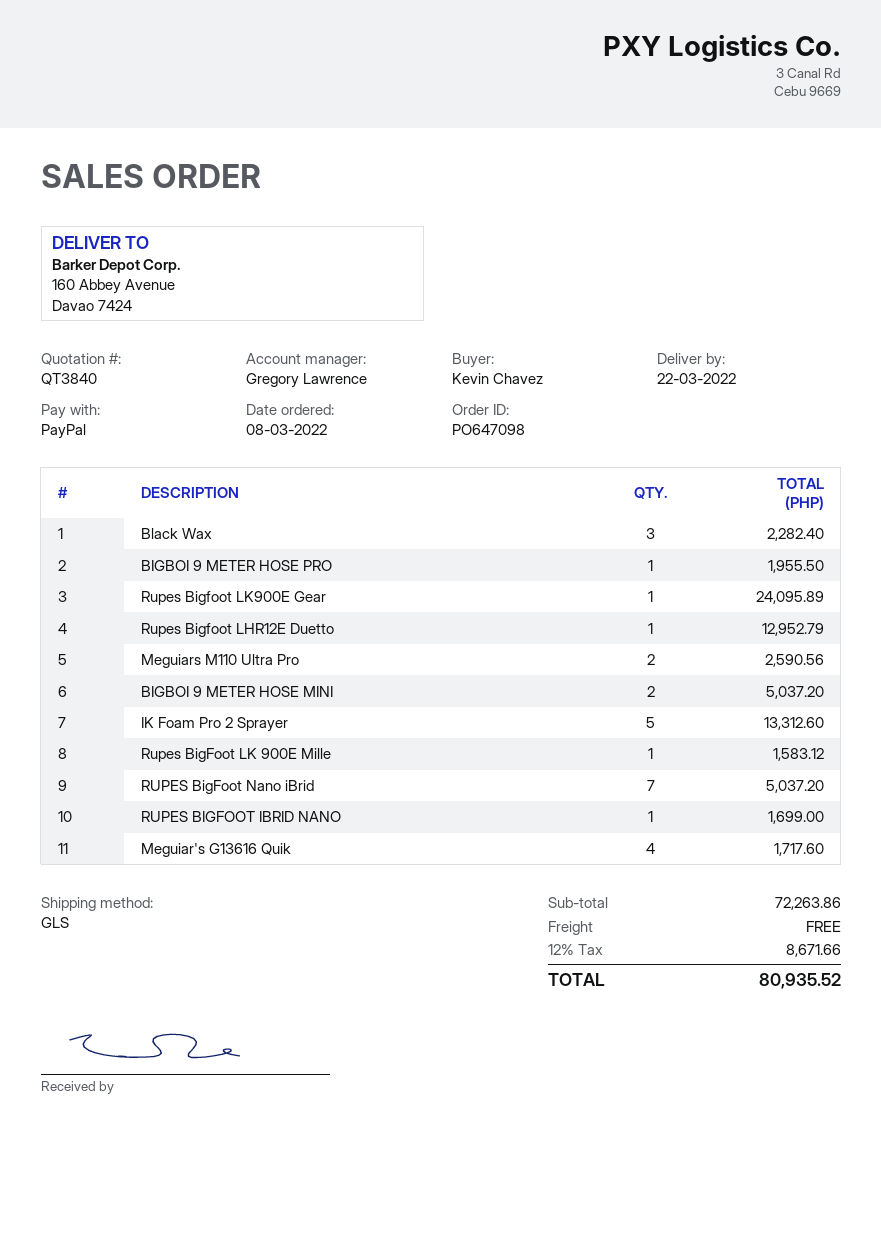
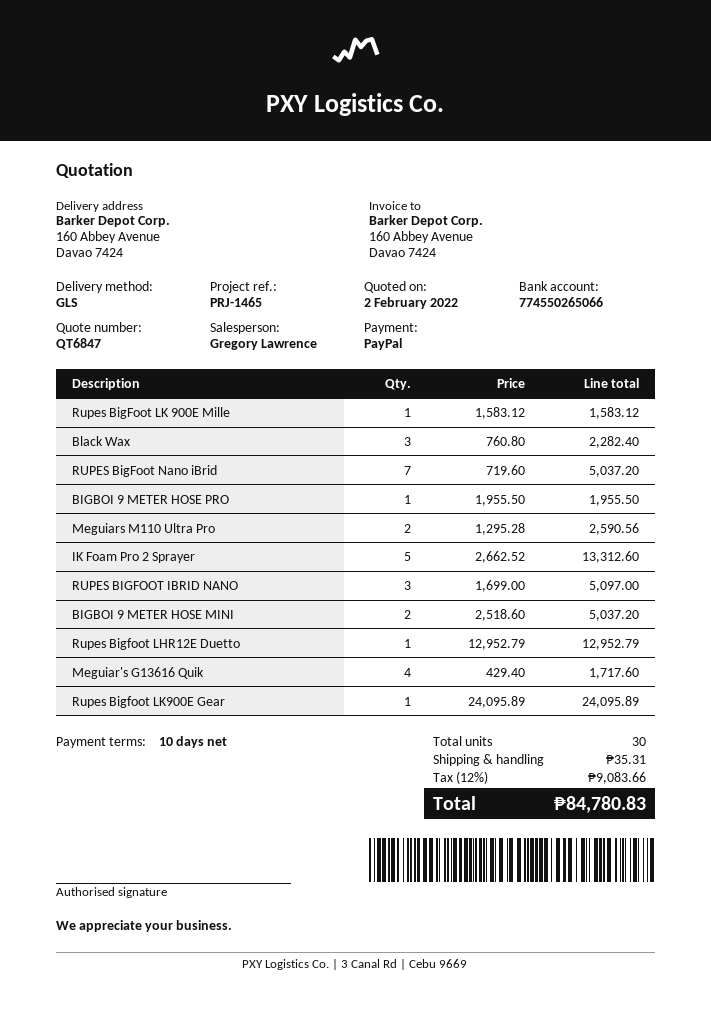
quote number: QT3840 -> QT6847
RUPES BIGFOOT IBRID NANO: 1 for 1699.00 -> 3 for 5097.00
shipping: 0.00 -> 35.31
tax: 12% = 8671.66 -> 12% = 9083.66
total: 80935.52 -> 84780.83

